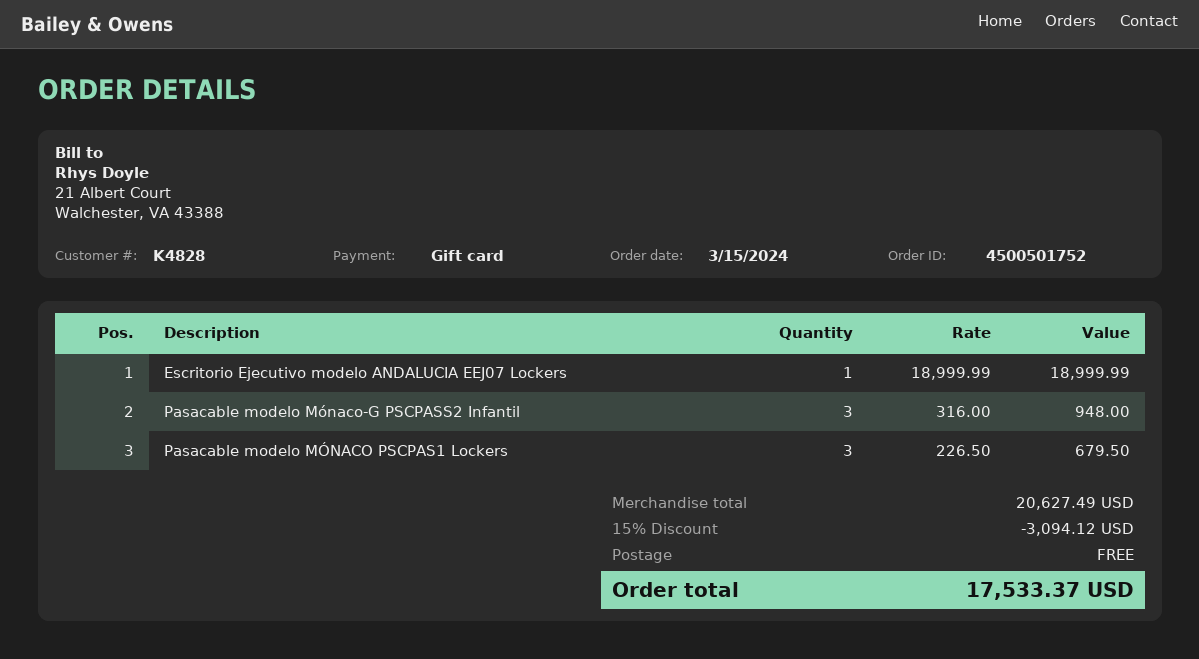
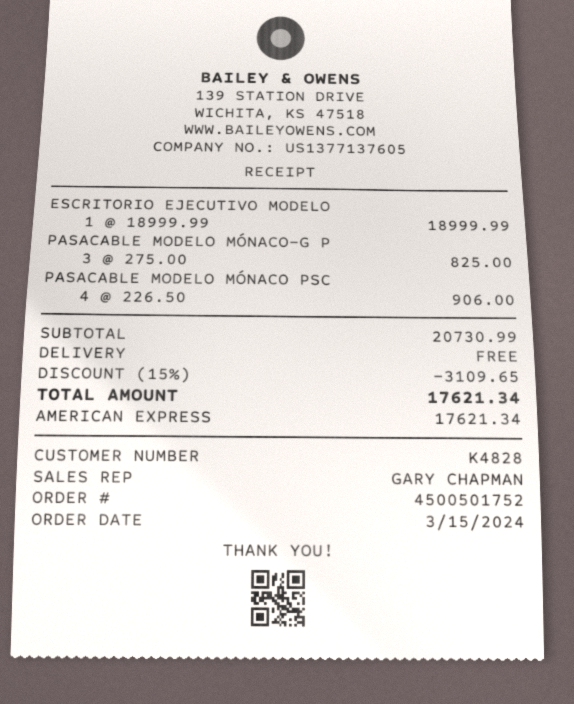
payment method: gift card -> American Express
Pasacable modelo Mónaco-G PSCPASS2 Infantil: 3 x 316.00 = 948.00 -> 3 x 275.00 = 825.00
Pasacable modelo MÓNACO PSCPAS1 Lockers: 3 x 226.50 = 679.50 -> 4 x 226.50 = 906.00
subtotal: 20627.49 -> 20730.99
discount: 15% = 3094.12 -> 15% = 3109.65
total: 17533.37 -> 17621.34

